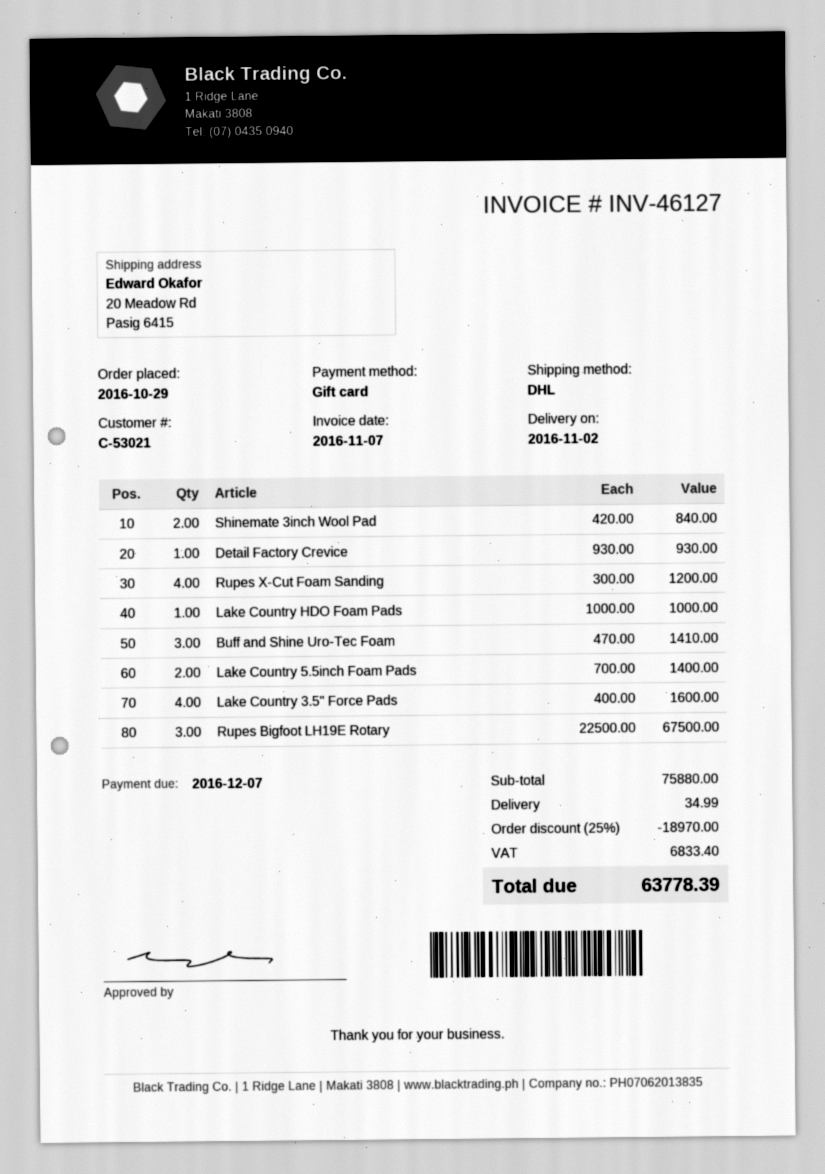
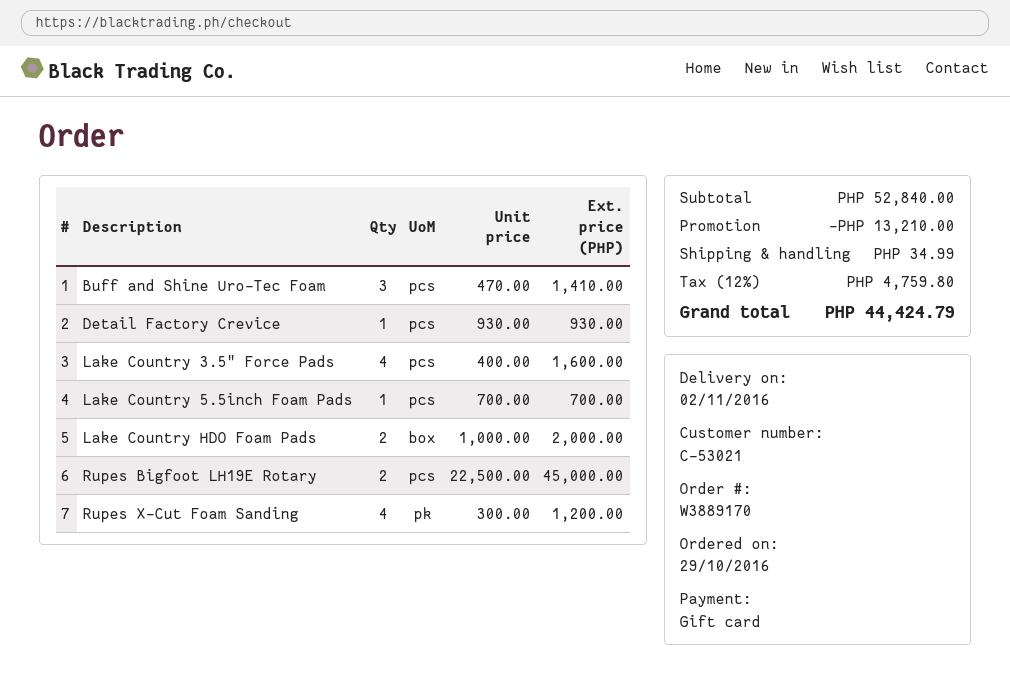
Shinemate 3inch Wool Pad: 2 x 420.00 = 840.00 -> none
Lake Country HDO Foam Pads: 1 x 1000.00 = 1000.00 -> 2 x 1000.00 = 2000.00
Lake Country 5.5inch Foam Pads: 2 x 700.00 = 1400.00 -> 1 x 700.00 = 700.00
Rupes Bigfoot LH19E Rotary: 3 x 22500.00 = 67500.00 -> 2 x 22500.00 = 45000.00
subtotal: 75880.00 -> 52840.00
discount: 18970.00 -> 13210.00
tax: 6833.40 -> 4759.80
total: 63778.39 -> 44424.79

